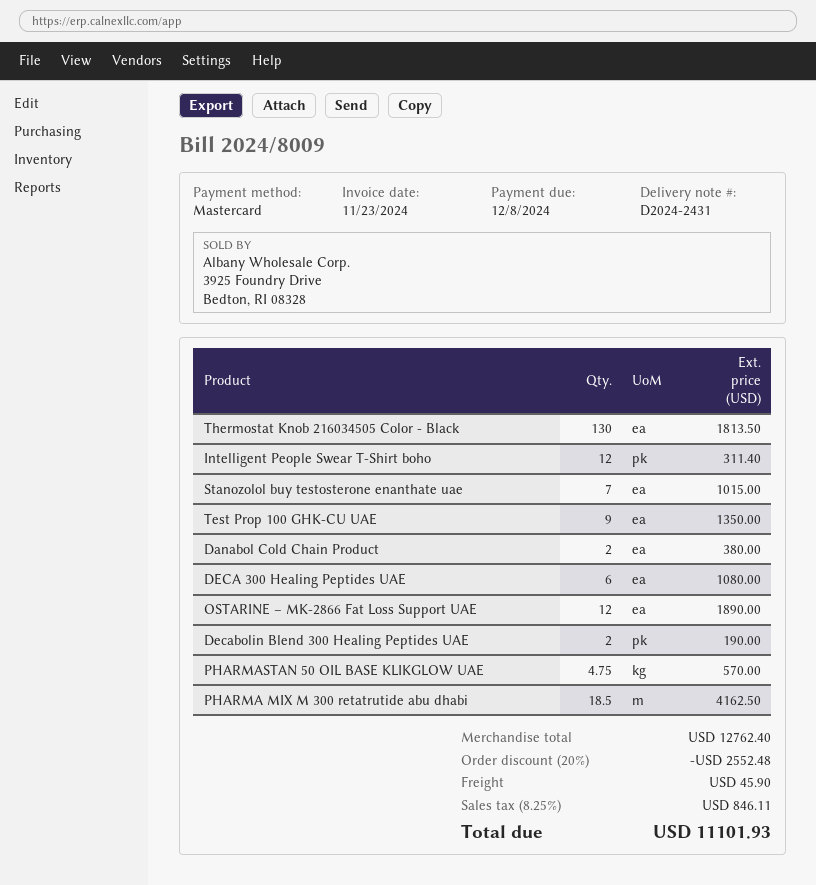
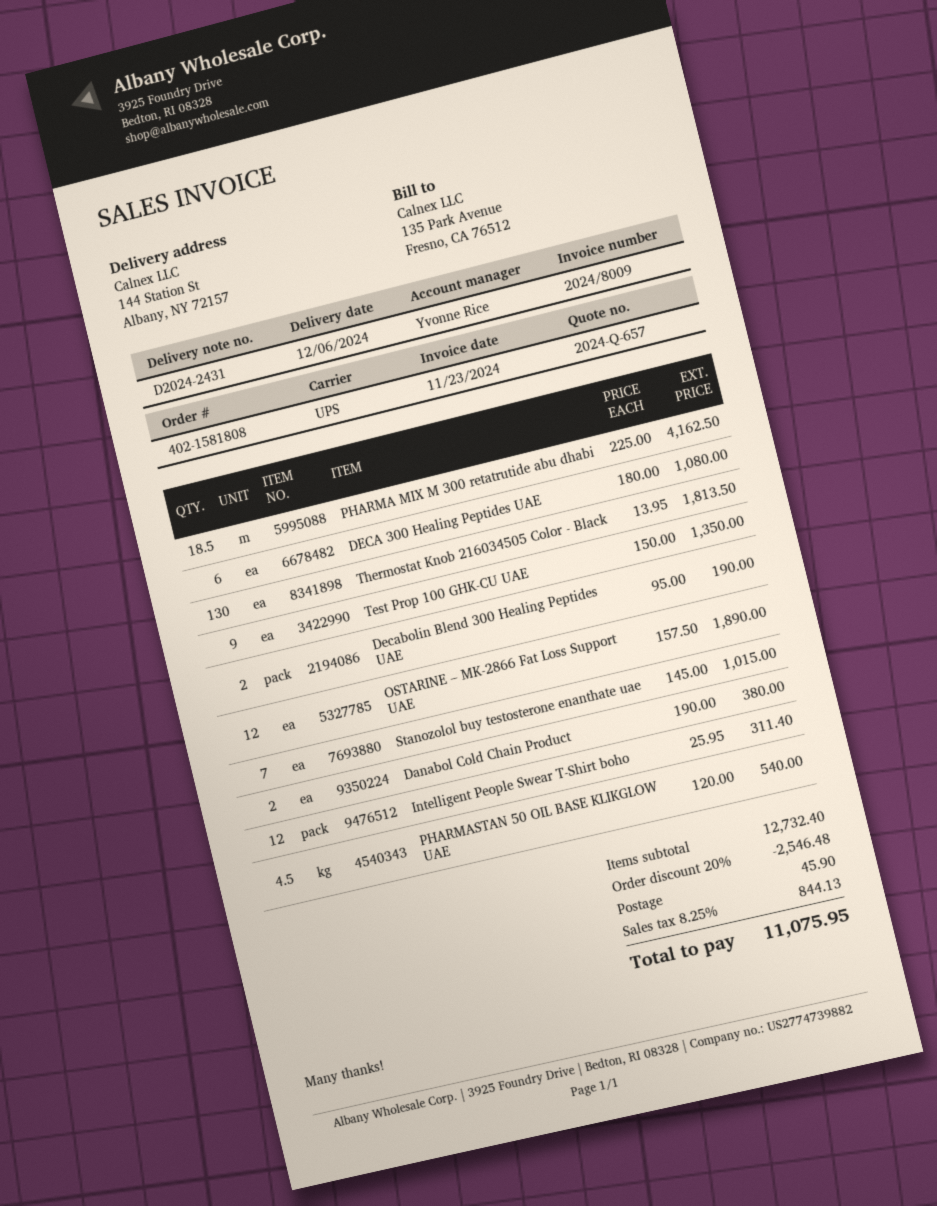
PHARMASTAN 50 OIL BASE KLIKGLOW UAE: 4.75 for 570.00 -> 4.5 for 540.00
subtotal: 12762.40 -> 12732.40
discount: 20% = 2552.48 -> 20% = 2546.48
tax: 8.25% = 846.11 -> 8.25% = 844.13
total: 11101.93 -> 11075.95

